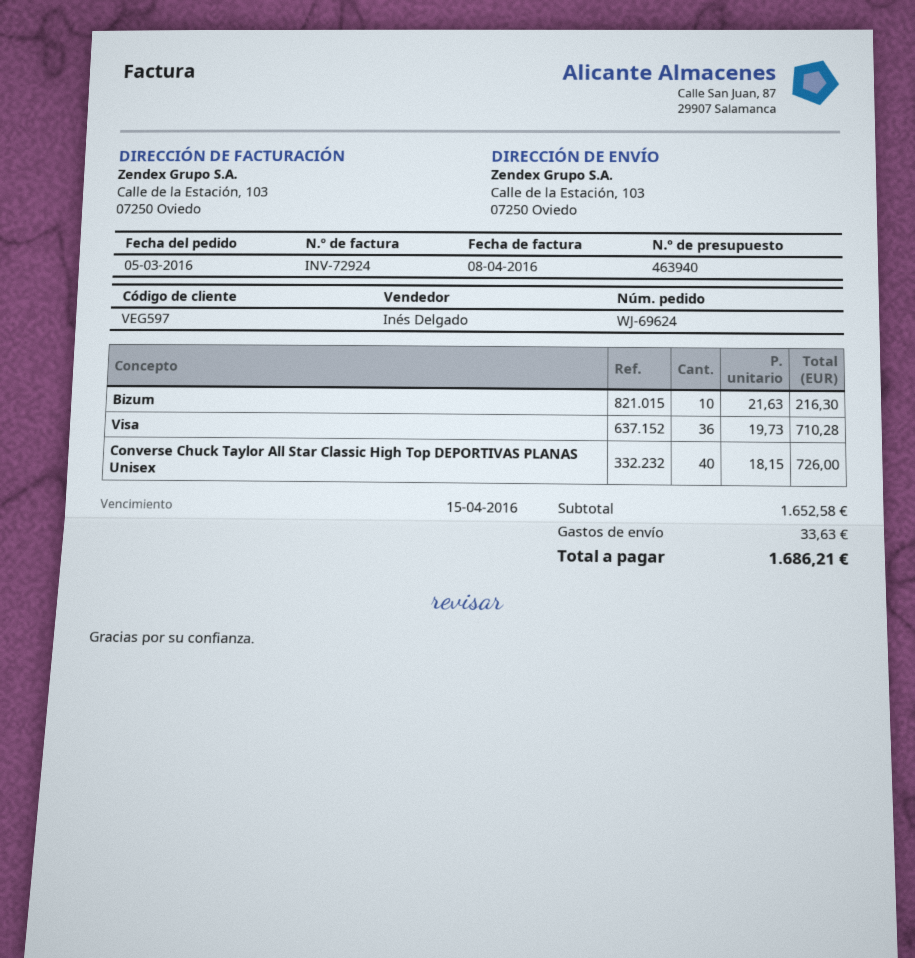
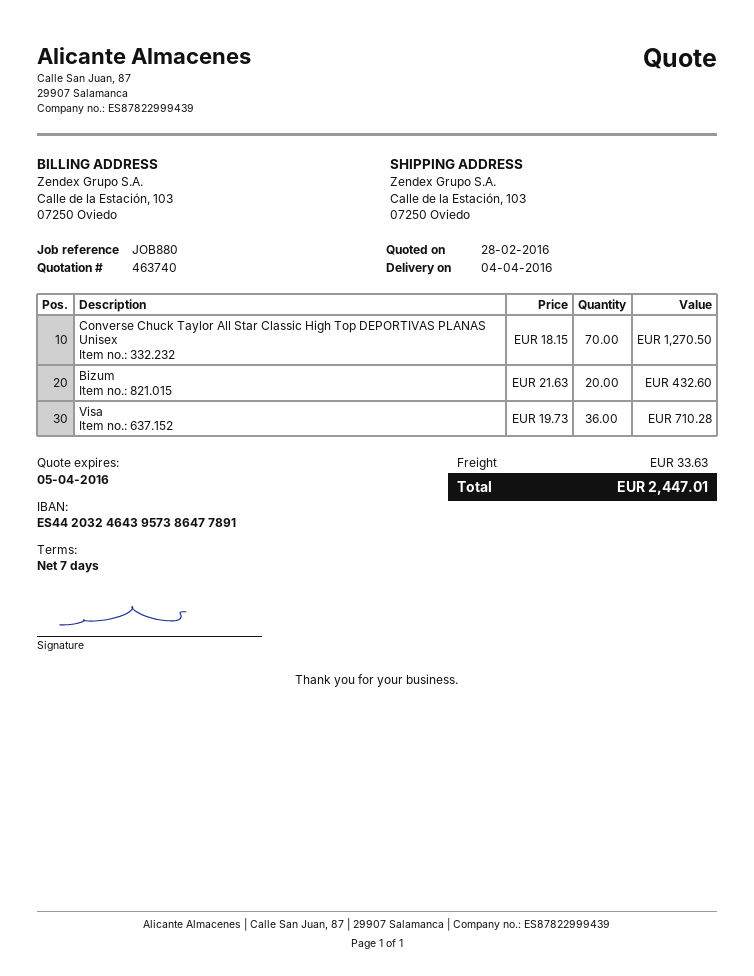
quote number: 463940 -> 463740
Bizum: 10 x 21.63 = 216.30 -> 20 x 21.63 = 432.60
Converse Chuck Taylor All Star Classic High Top DEPORTIVAS PLANAS Unisex: 40 x 18.15 = 726.00 -> 70 x 18.15 = 1270.50
total: 1686.21 -> 2447.01

